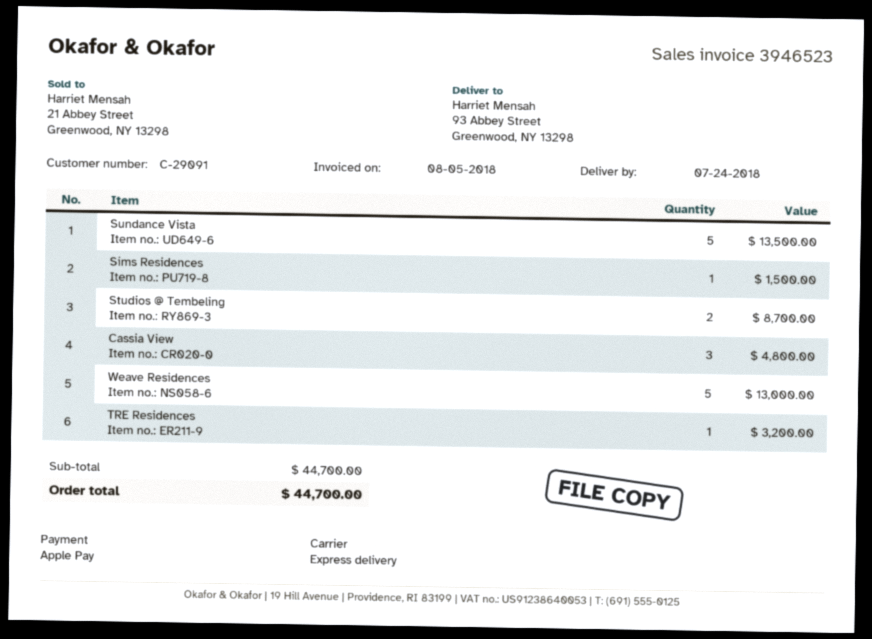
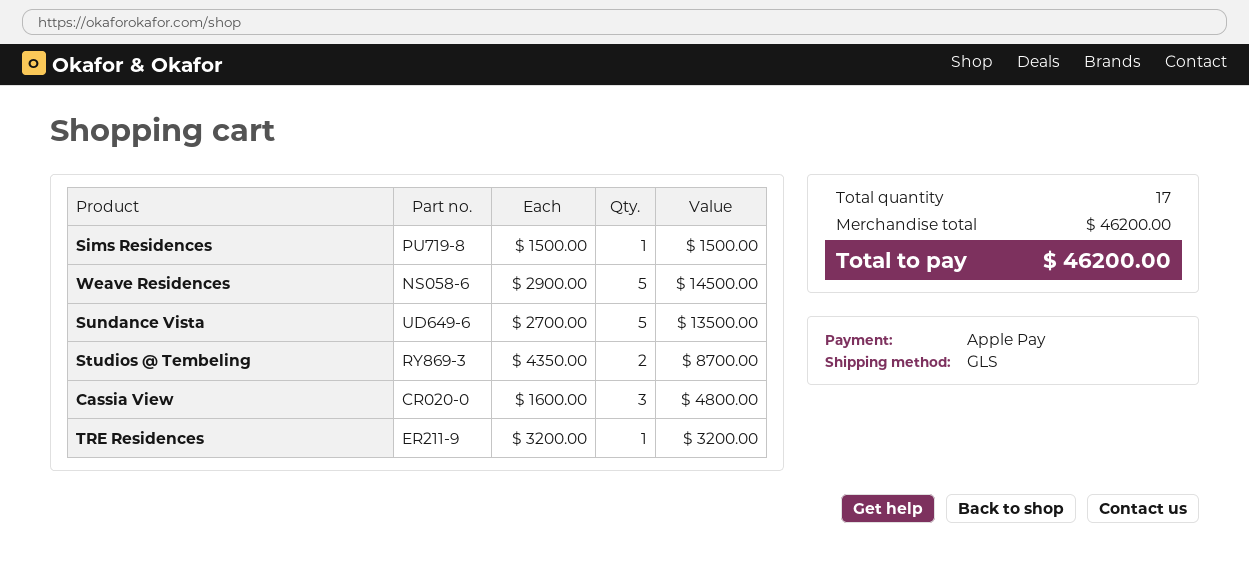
shipping method: express -> GLS
Weave Residences: 5 for 13000.00 -> 5 for 14500.00
subtotal: 44700.00 -> 46200.00
total: 44700.00 -> 46200.00

